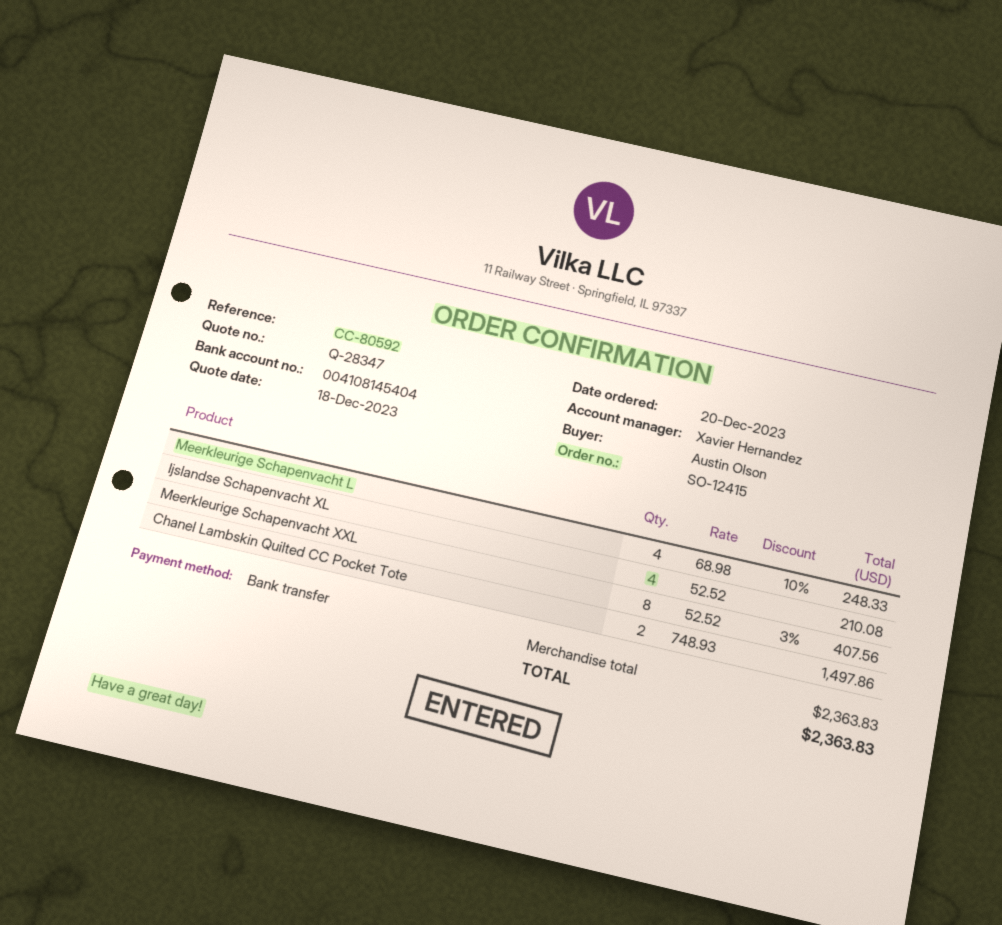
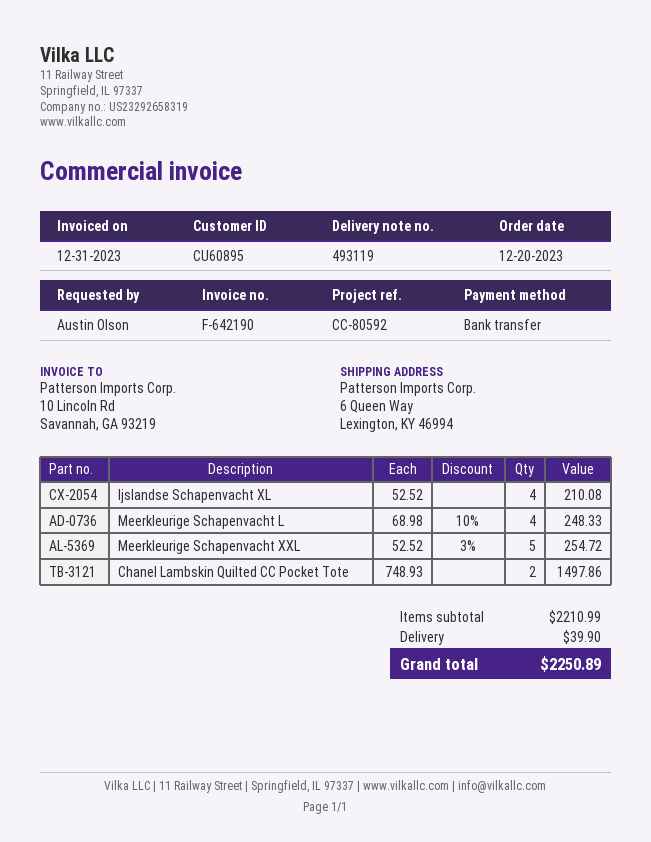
Meerkleurige Schapenvacht XXL: 8 x 52.52 - 3% = 407.56 -> 5 x 52.52 - 3% = 254.72
subtotal: 2363.83 -> 2210.99
shipping: none -> 39.90
total: 2363.83 -> 2250.89

